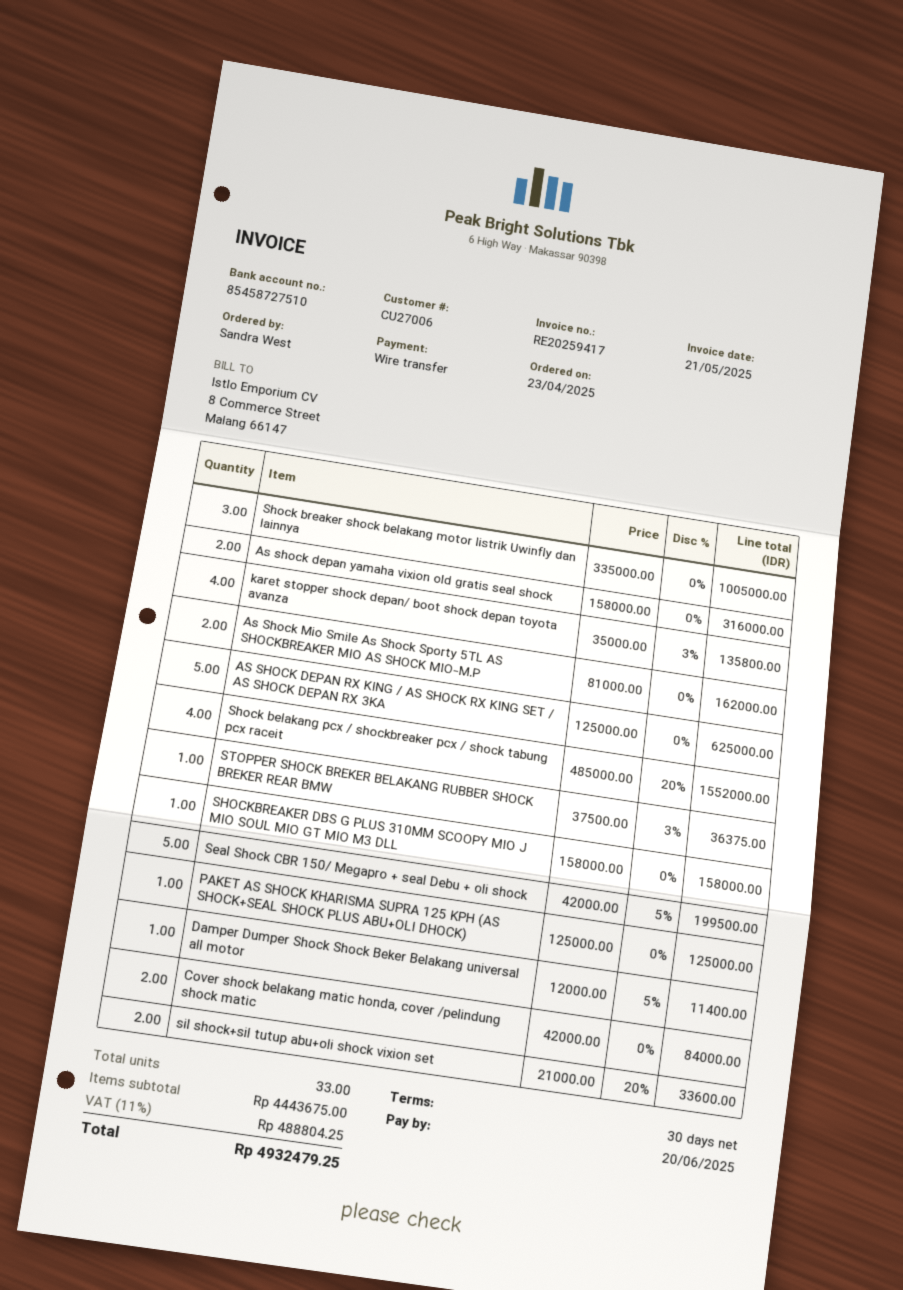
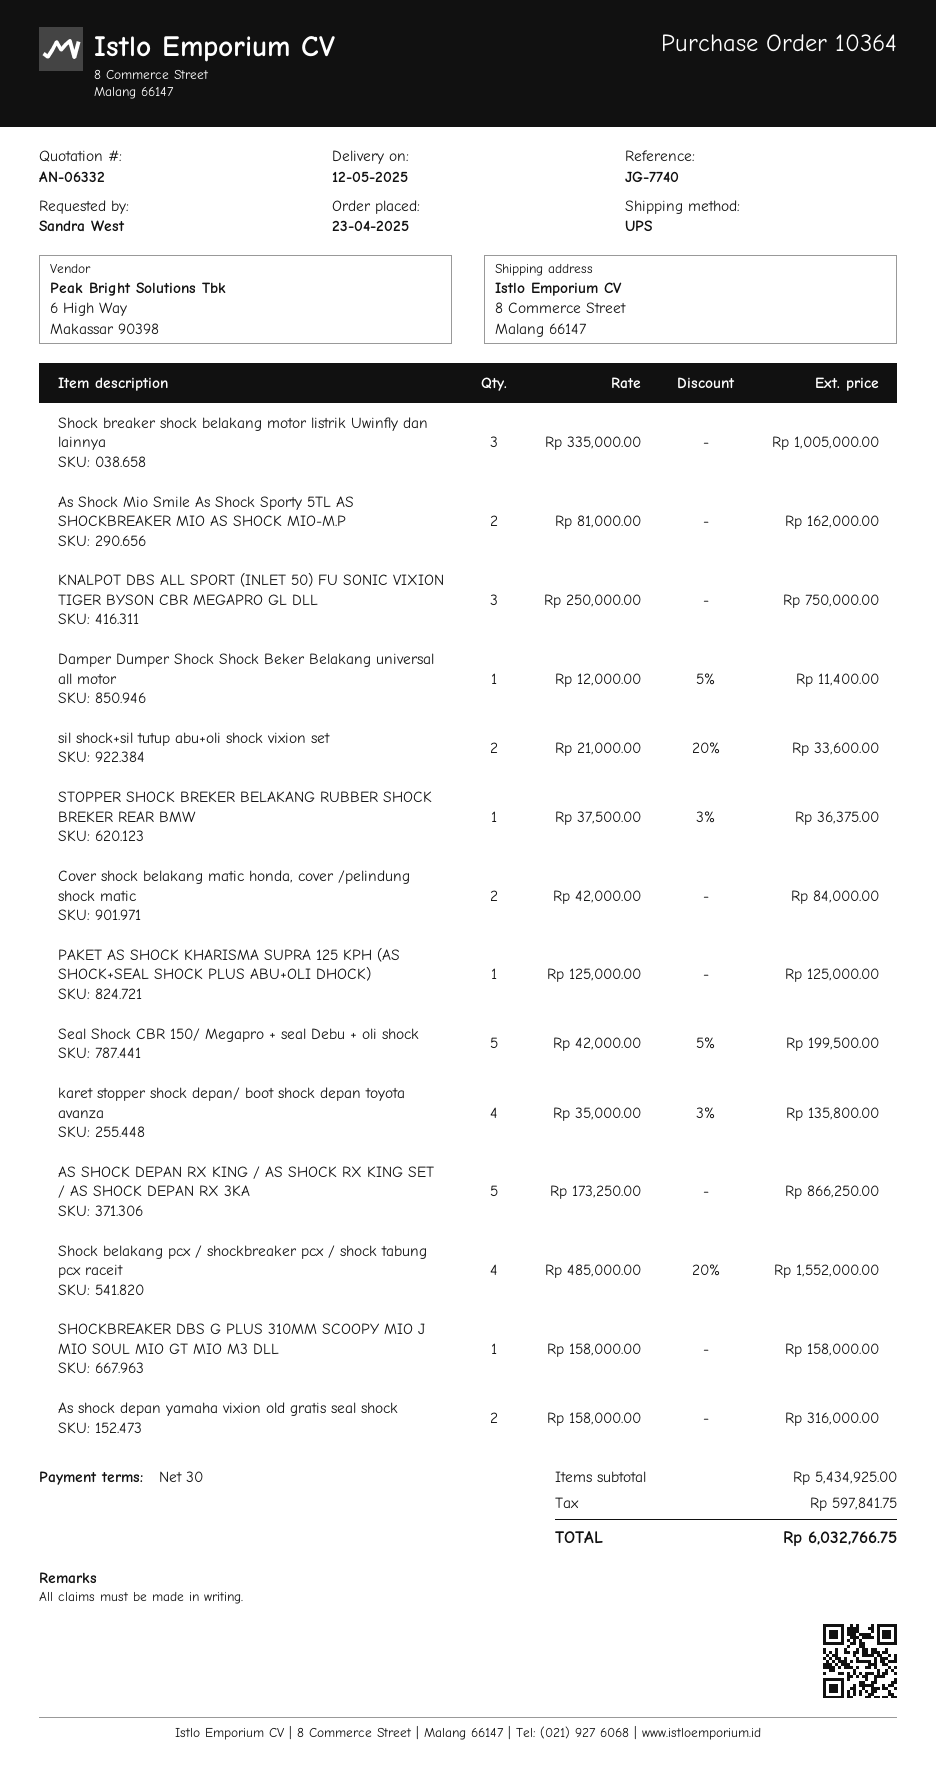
AS SHOCK DEPAN RX KING / AS SHOCK RX KING SET / AS SHOCK DEPAN RX 3KA: 5 x 125000.00 = 625000.00 -> 5 x 173250.00 = 866250.00
KNALPOT DBS ALL SPORT (INLET 50) FU SONIC VIXION TIGER BYSON CBR MEGAPRO GL DLL: none -> 3 x 250000.00 = 750000.00
subtotal: 4443675.00 -> 5434925.00
tax: 488804.25 -> 597841.75
total: 4932479.25 -> 6032766.75

